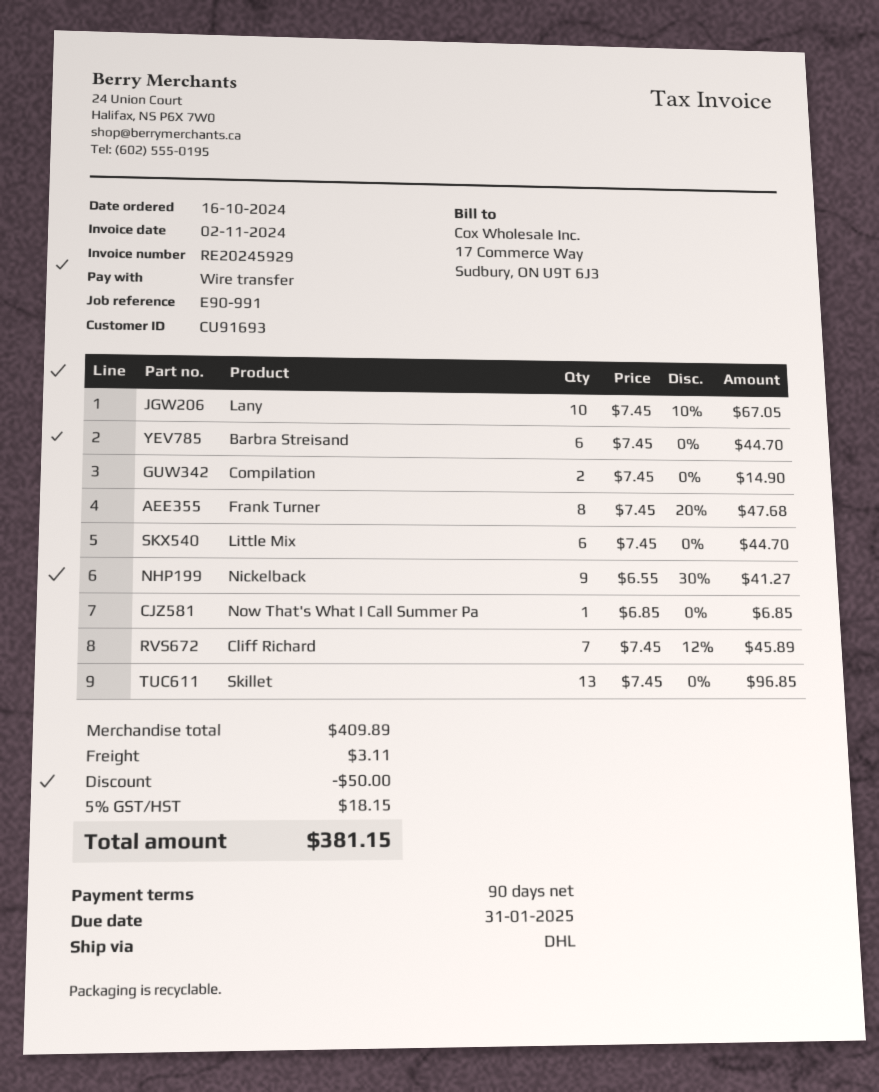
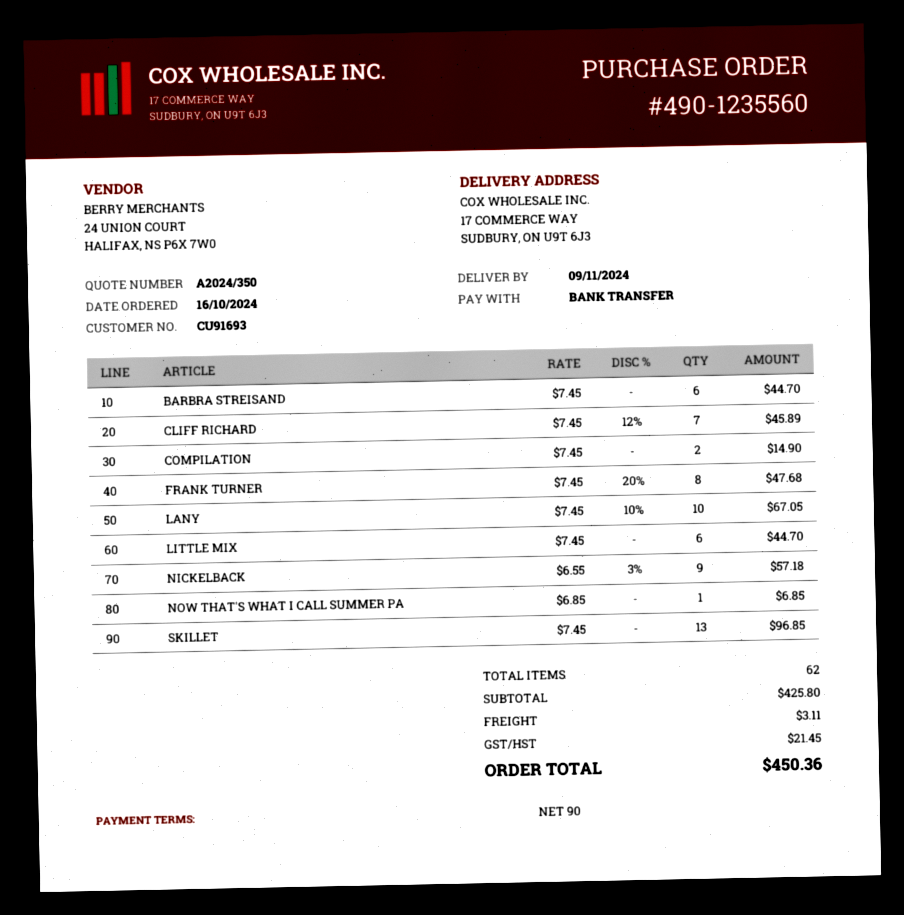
Nickelback: 9 x 6.55 - 30% = 41.27 -> 9 x 6.55 - 3% = 57.18
subtotal: 409.89 -> 425.80
discount: 50.00 -> none
tax: 18.15 -> 21.45
total: 381.15 -> 450.36

